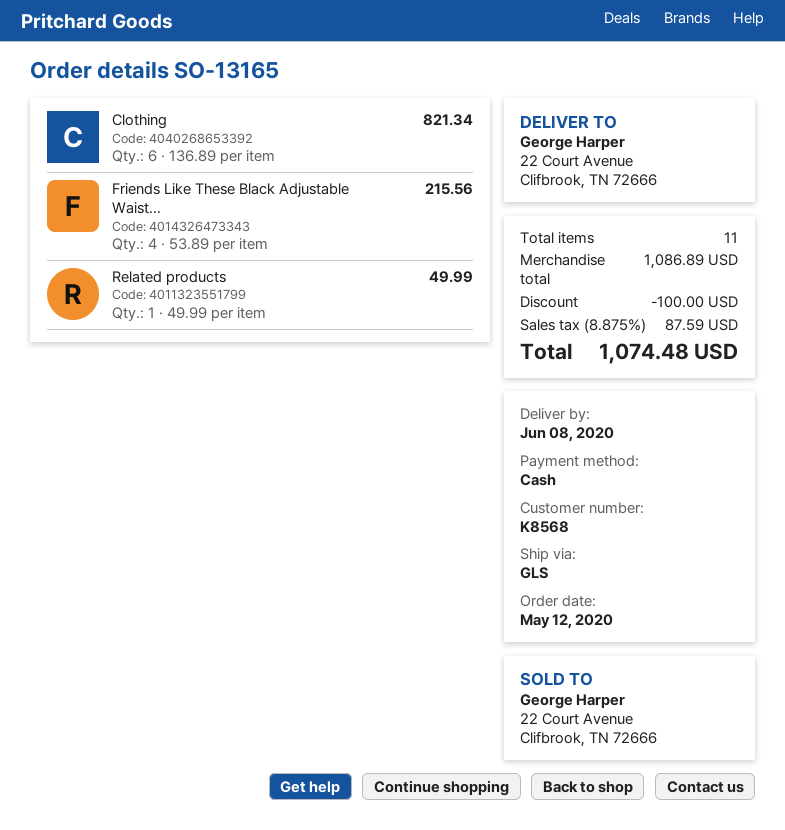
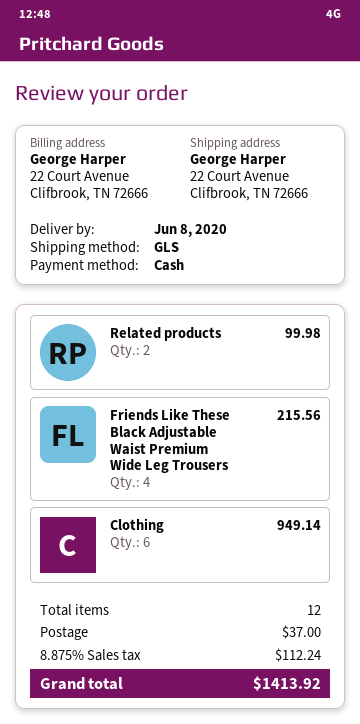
Clothing: 6 for 821.34 -> 6 for 949.14
Related products: 1 for 49.99 -> 2 for 99.98
total quantity: 11 -> 12
discount: 100.00 -> none
shipping: none -> 37.00
tax: 8.875% = 87.59 -> 8.875% = 112.24
total: 1074.48 -> 1413.92

